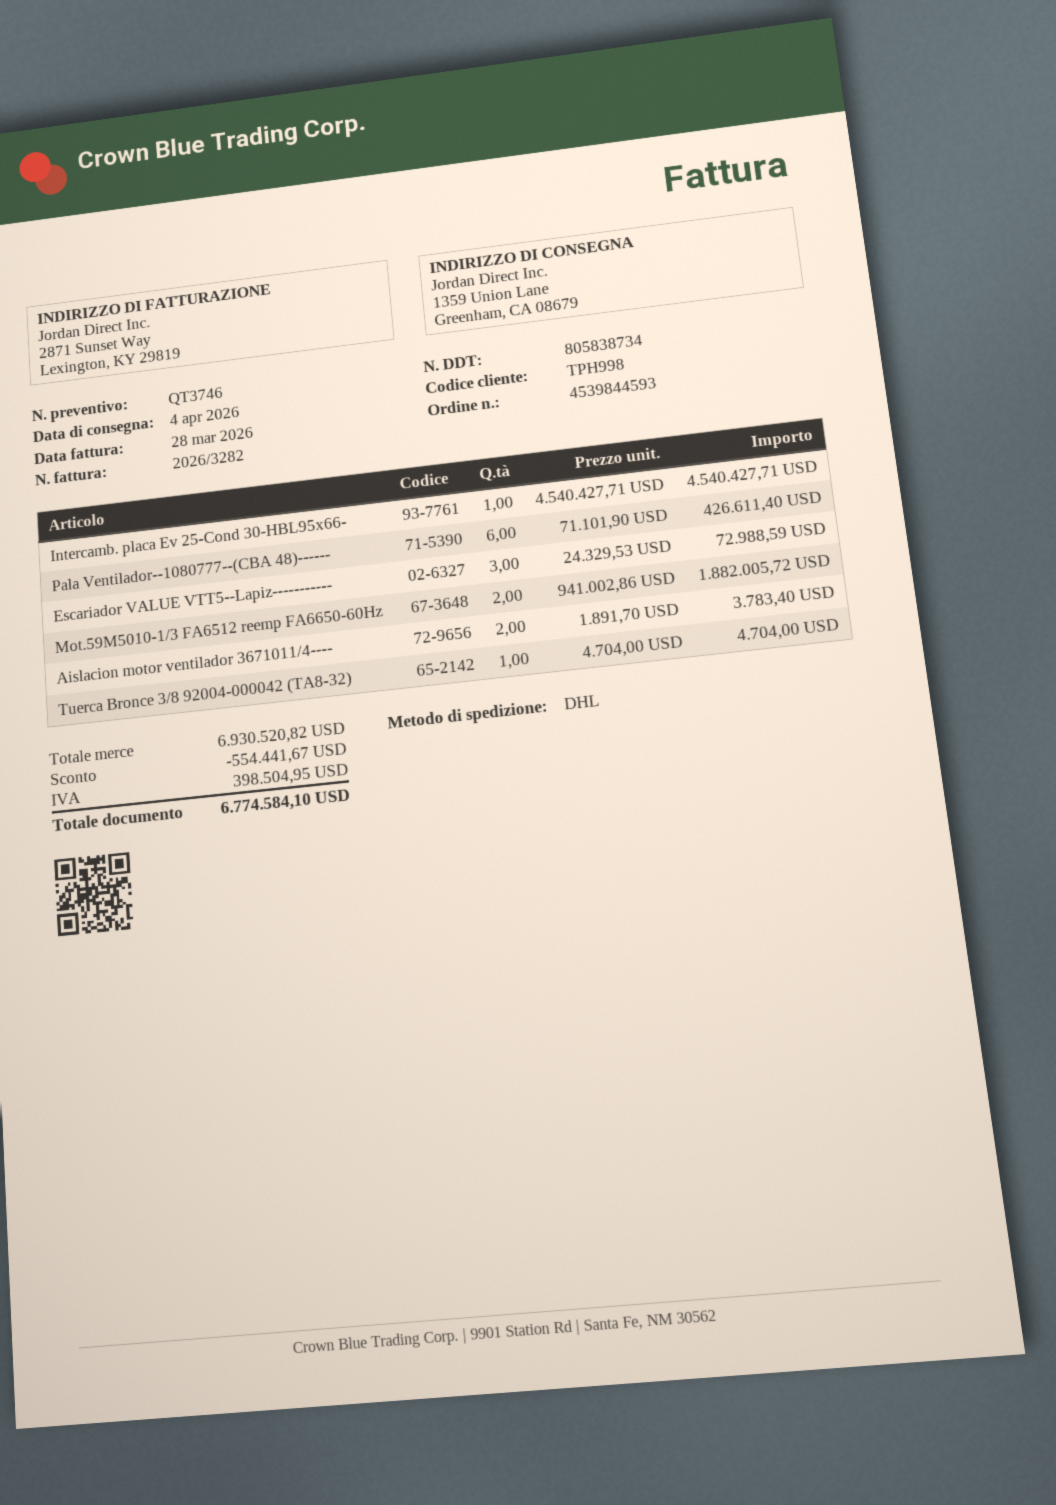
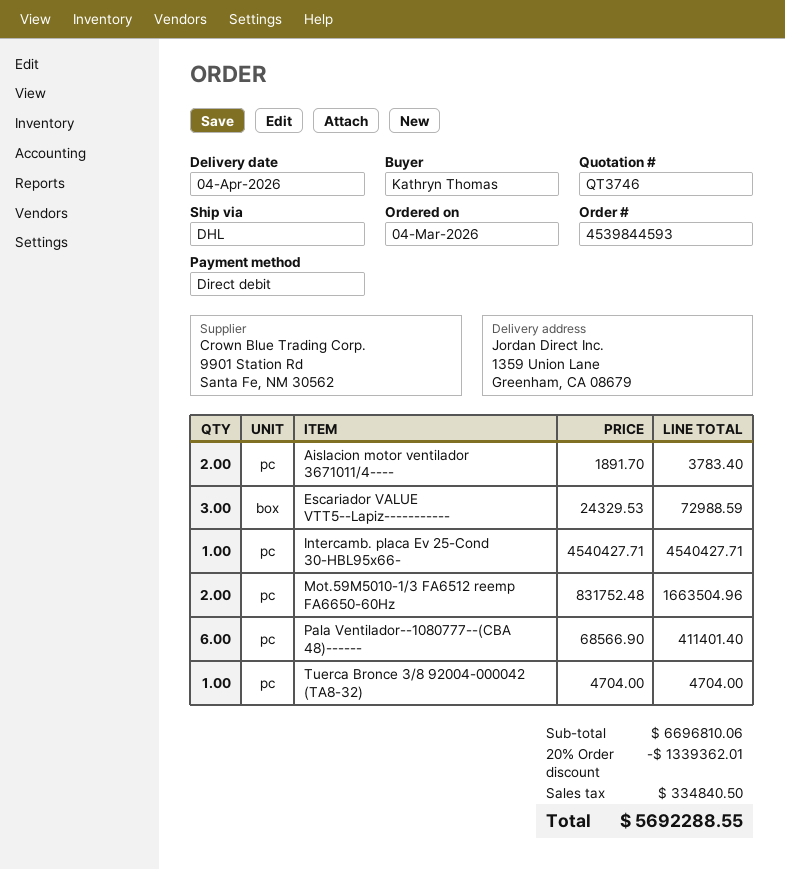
Pala Ventilador--1080777--(CBA 48)------: 6 x 71101.90 = 426611.40 -> 6 x 68566.90 = 411401.40
Mot.59M5010-1/3 FA6512 reemp FA6650-60Hz: 2 x 941002.86 = 1882005.72 -> 2 x 831752.48 = 1663504.96
subtotal: 6930520.82 -> 6696810.06
discount: 554441.67 -> 1339362.01
tax: 398504.95 -> 334840.50
total: 6774584.10 -> 5692288.55

